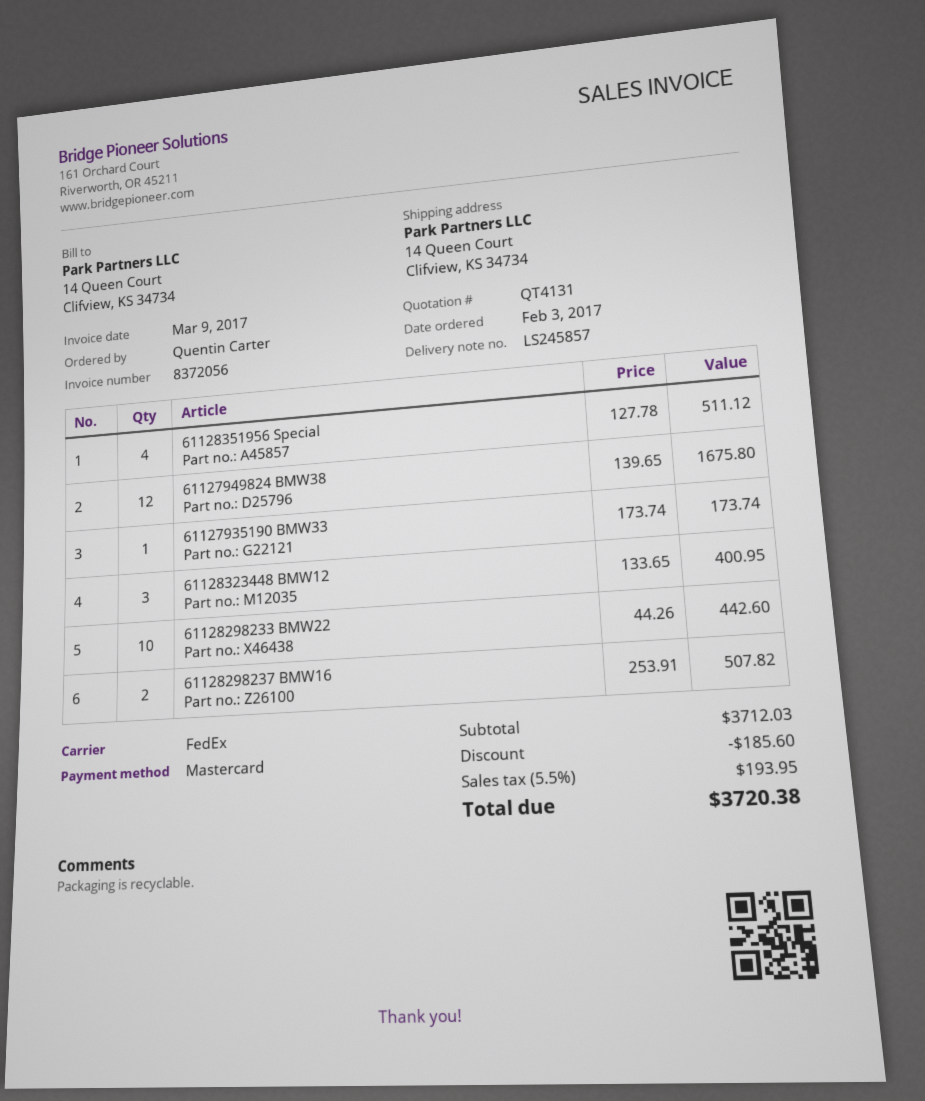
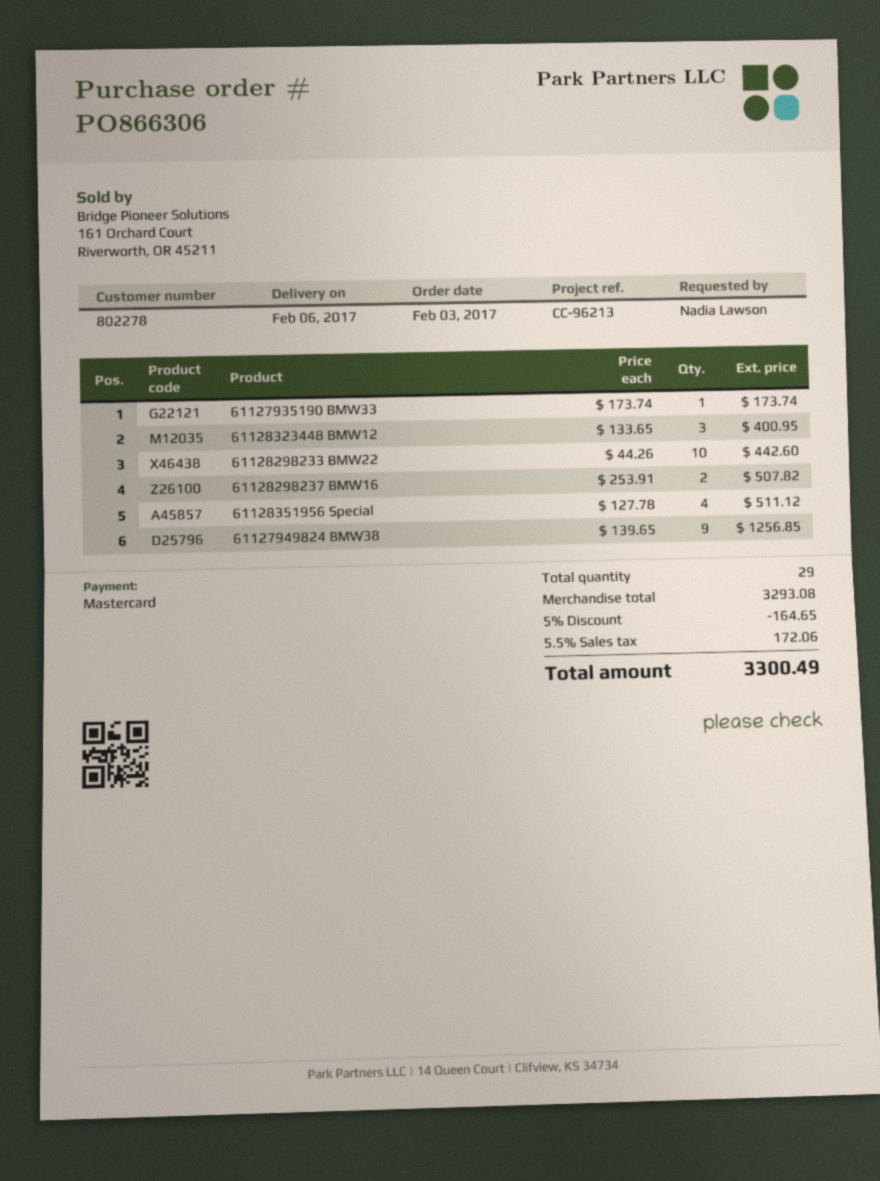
ordered by: Quentin Carter -> Nadia Lawson
61127949824 BMW38: 12 x 139.65 = 1675.80 -> 9 x 139.65 = 1256.85
subtotal: 3712.03 -> 3293.08
discount: 185.60 -> 164.65
tax: 5.5% = 193.95 -> 5.5% = 172.06
total: 3720.38 -> 3300.49

